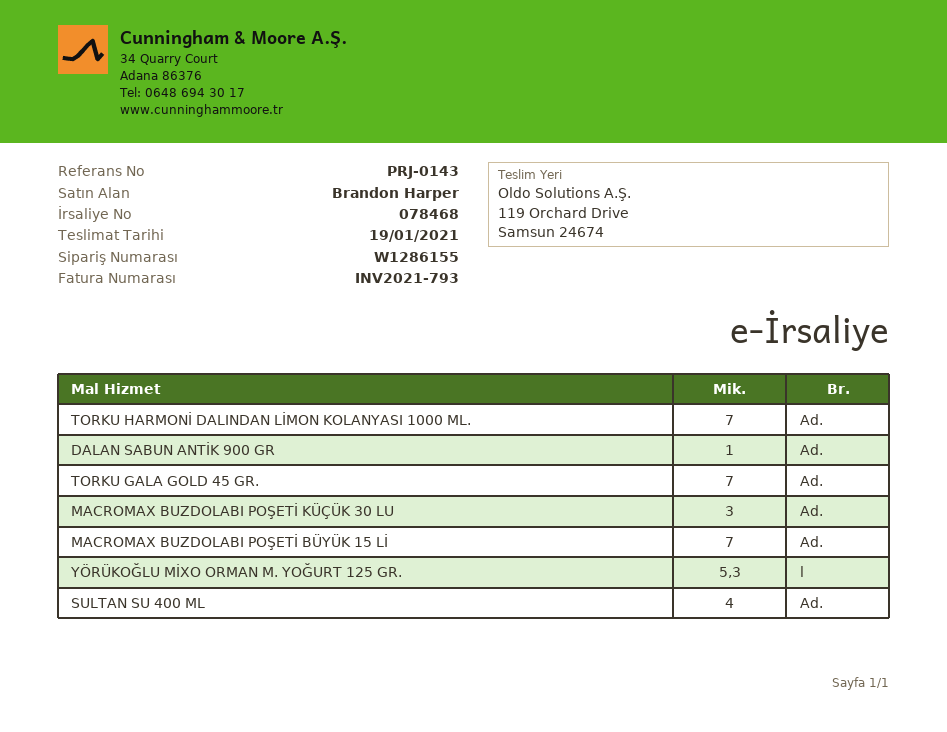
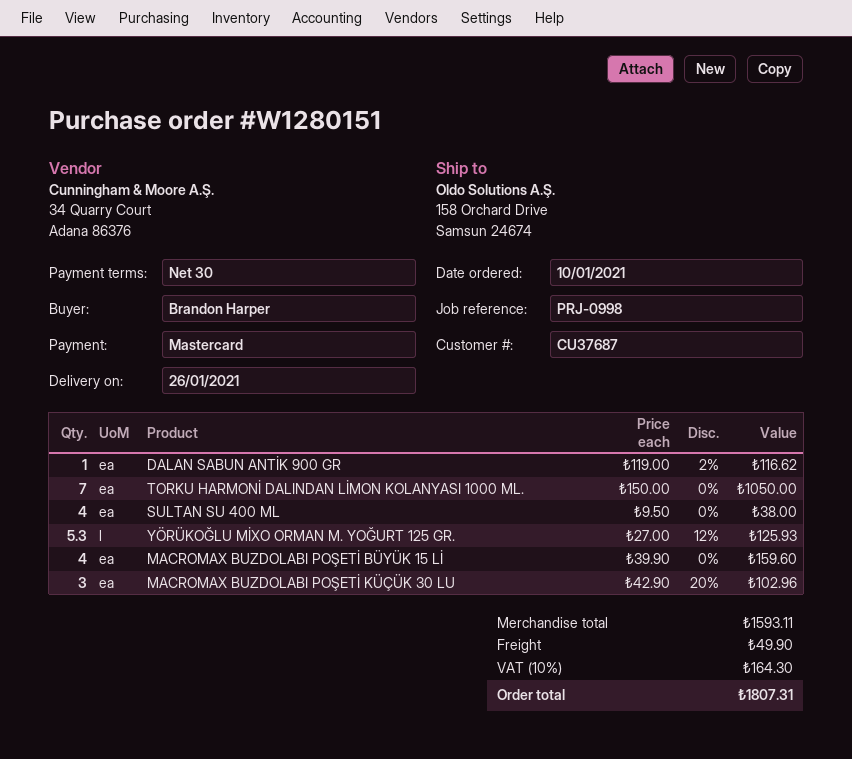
order number: W1286155 -> W1280151
delivery date: 2021-01-19 -> 2021-01-26
reference: PRJ-0143 -> PRJ-0998
ship to: 119 Orchard Drive, Samsun 24674 -> 158 Orchard Drive, Samsun 24674
TORKU GALA GOLD 45 GR.: 7 -> none
MACROMAX BUZDOLABI POŞETİ BÜYÜK 15 Lİ: 7 -> 4

